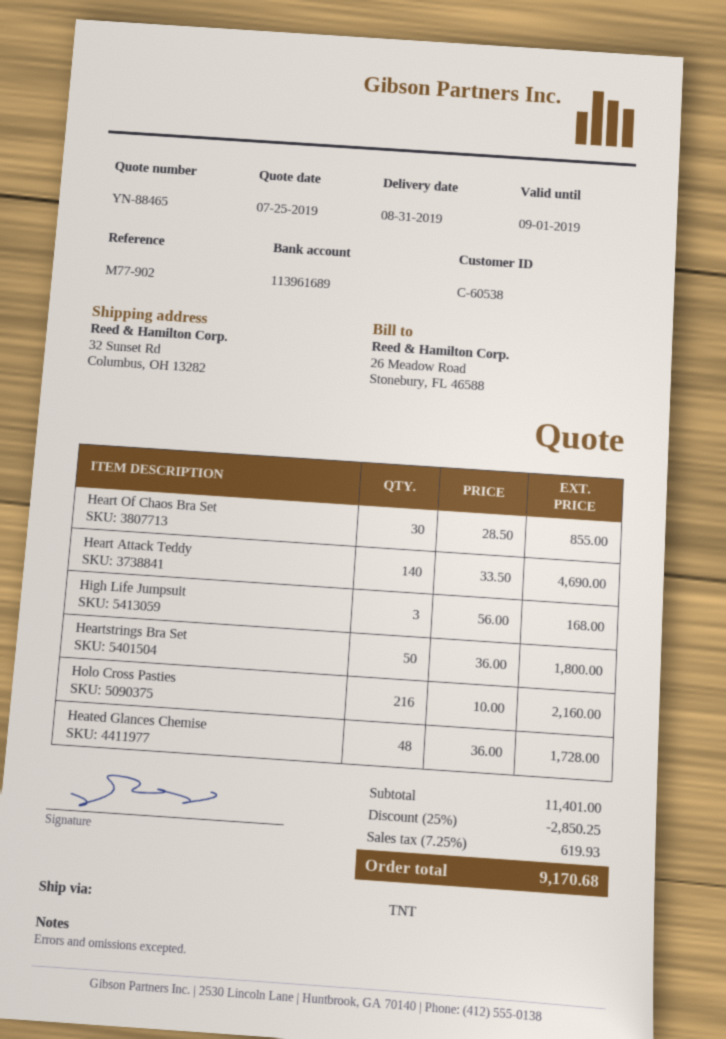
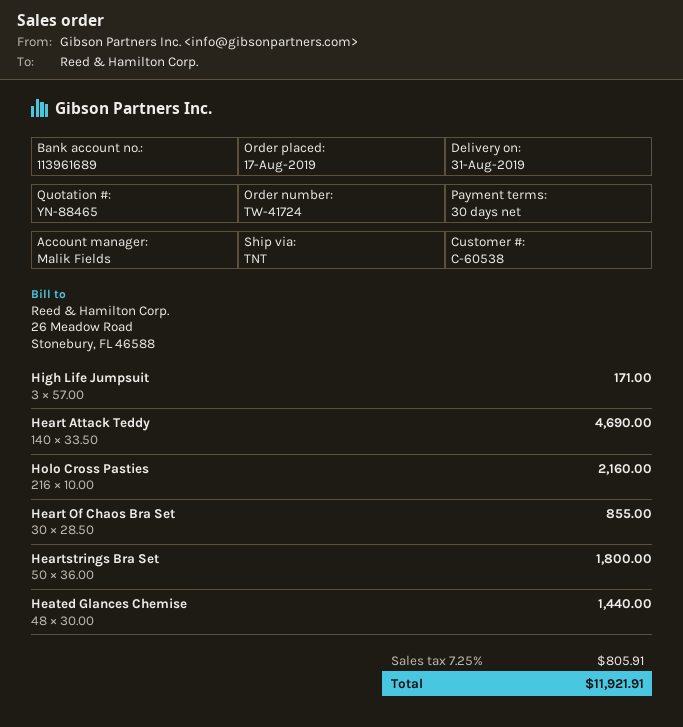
High Life Jumpsuit: 3 x 56.00 = 168.00 -> 3 x 57.00 = 171.00
Heated Glances Chemise: 48 x 36.00 = 1728.00 -> 48 x 30.00 = 1440.00
discount: 25% = 2850.25 -> none
tax: 7.25% = 619.93 -> 7.25% = 805.91
total: 9170.68 -> 11921.91

